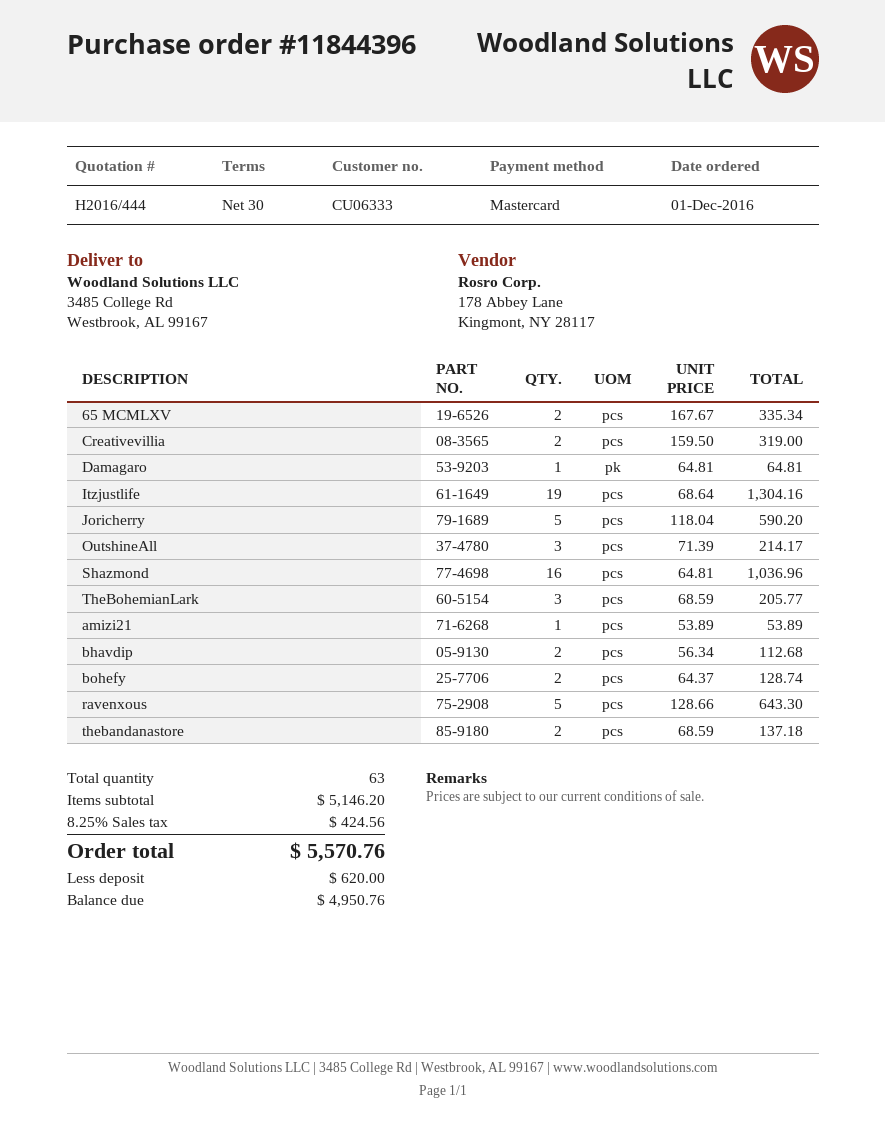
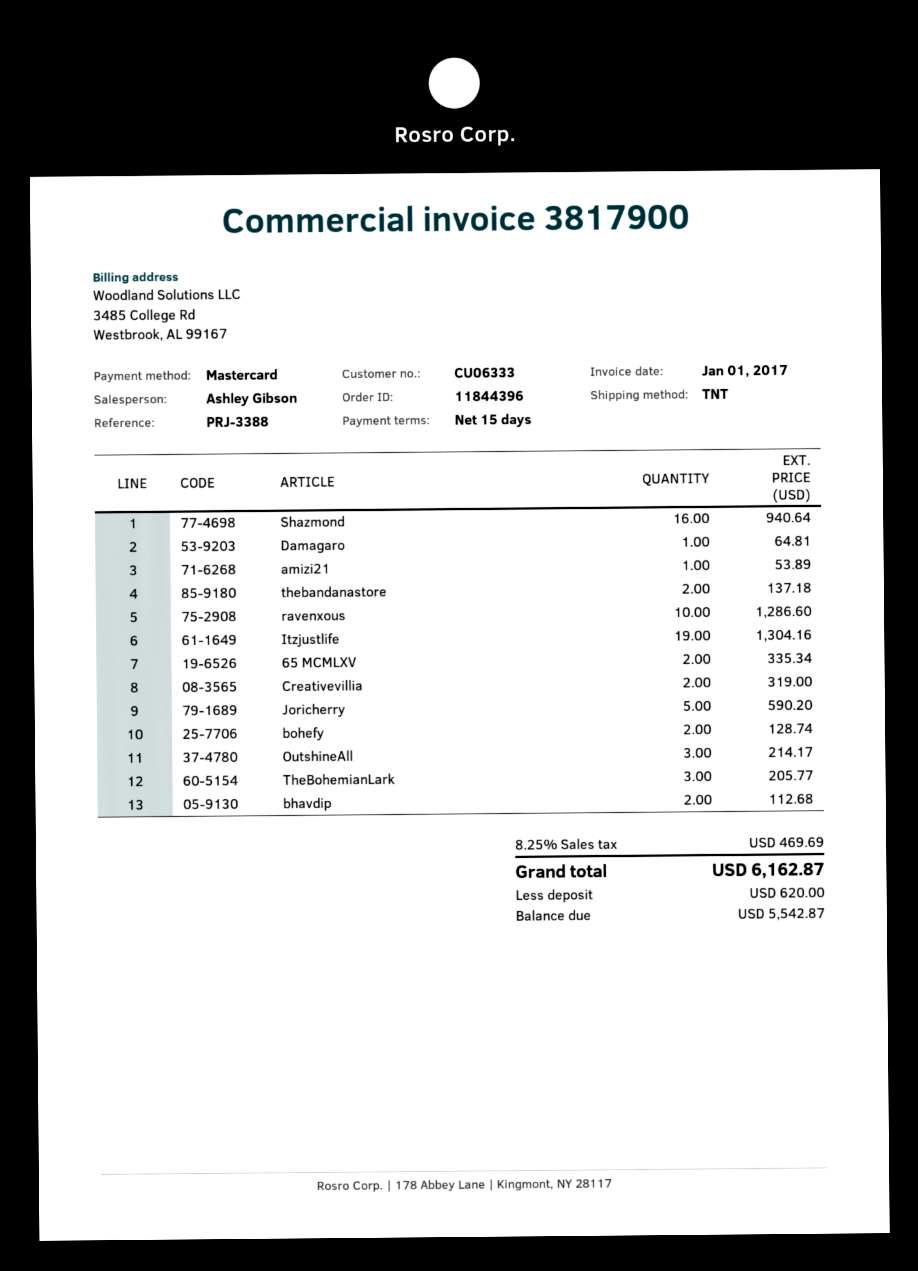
payment terms: 30 days -> 15 days
Shazmond: 16 for 1036.96 -> 16 for 940.64
ravenxous: 5 for 643.30 -> 10 for 1286.60
tax: 8.25% = 424.56 -> 8.25% = 469.69
total: 5570.76 -> 6162.87
balance: 4950.76 -> 5542.87

